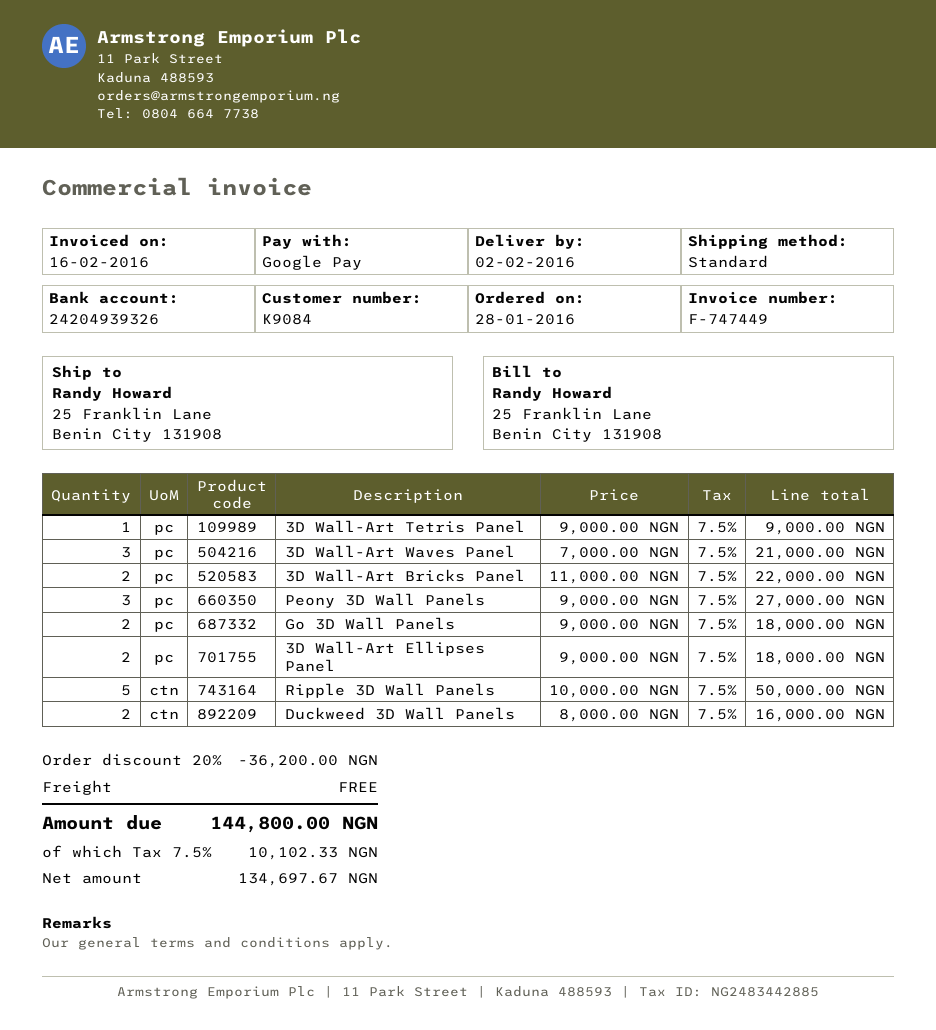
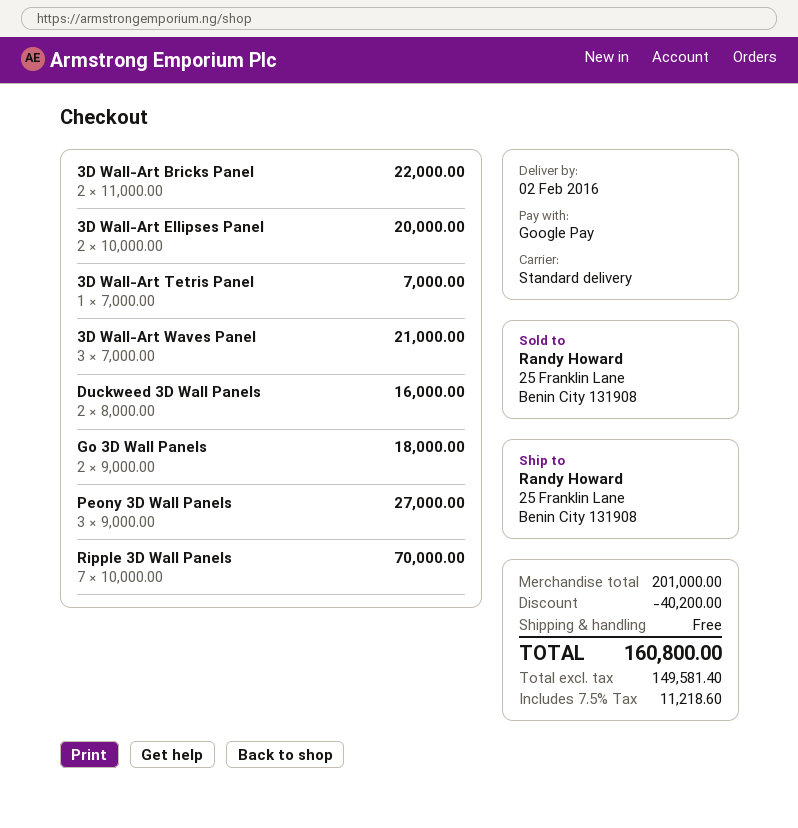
3D Wall-Art Tetris Panel: 1 x 9000.00 = 9000.00 -> 1 x 7000.00 = 7000.00
3D Wall-Art Ellipses Panel: 2 x 9000.00 = 18000.00 -> 2 x 10000.00 = 20000.00
Ripple 3D Wall Panels: 5 x 10000.00 = 50000.00 -> 7 x 10000.00 = 70000.00
discount: 36200.00 -> 40200.00
net: 134697.67 -> 149581.40
tax: 7.5% = 10102.33 -> 7.5% = 11218.60
total: 144800.00 -> 160800.00

